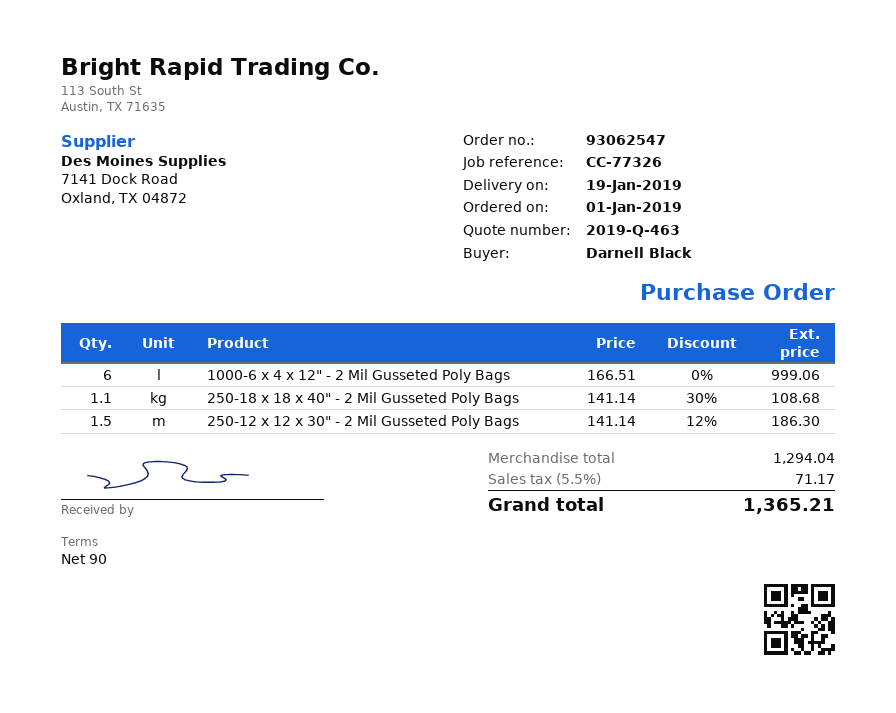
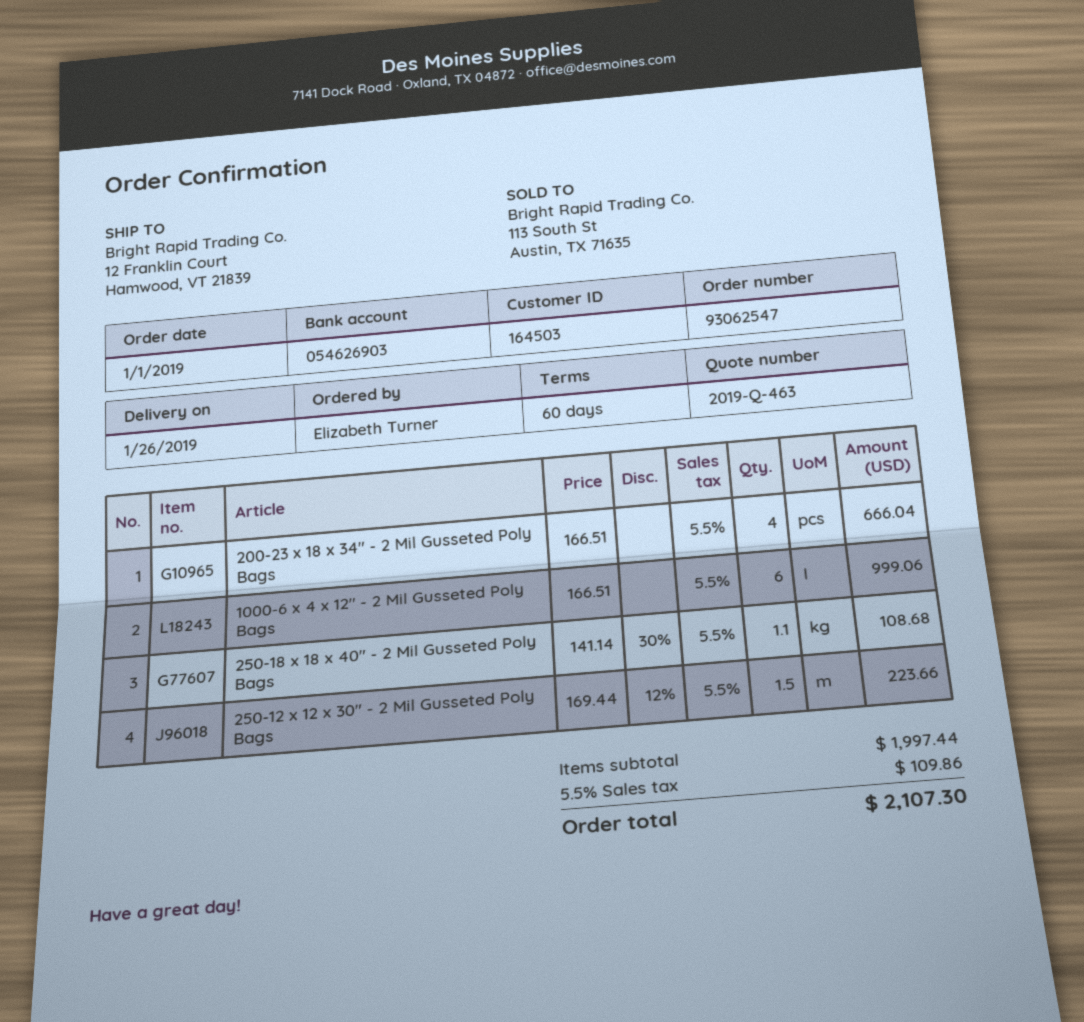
delivery date: 2019-01-19 -> 2019-01-26
payment terms: 90 days -> 60 days
ordered by: Darnell Black -> Elizabeth Turner
250-12 x 12 x 30" - 2 Mil Gusseted Poly Bags: 1.5 x 141.14 - 12% = 186.30 -> 1.5 x 169.44 - 12% = 223.66
200-23 x 18 x 34" - 2 Mil Gusseted Poly Bags: none -> 4 x 166.51 = 666.04
subtotal: 1294.04 -> 1997.44
tax: 5.5% = 71.17 -> 5.5% = 109.86
total: 1365.21 -> 2107.30

